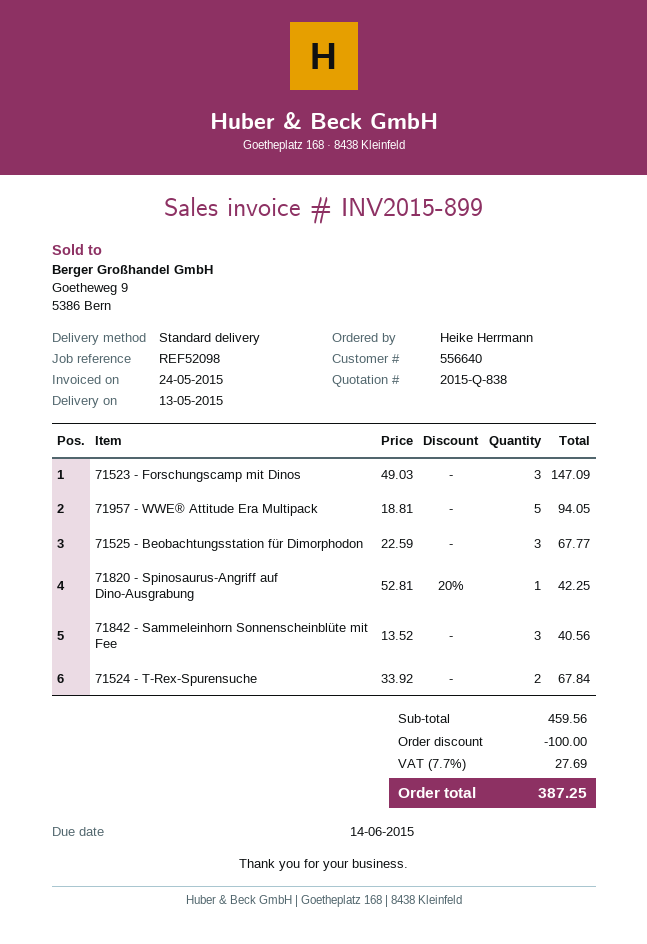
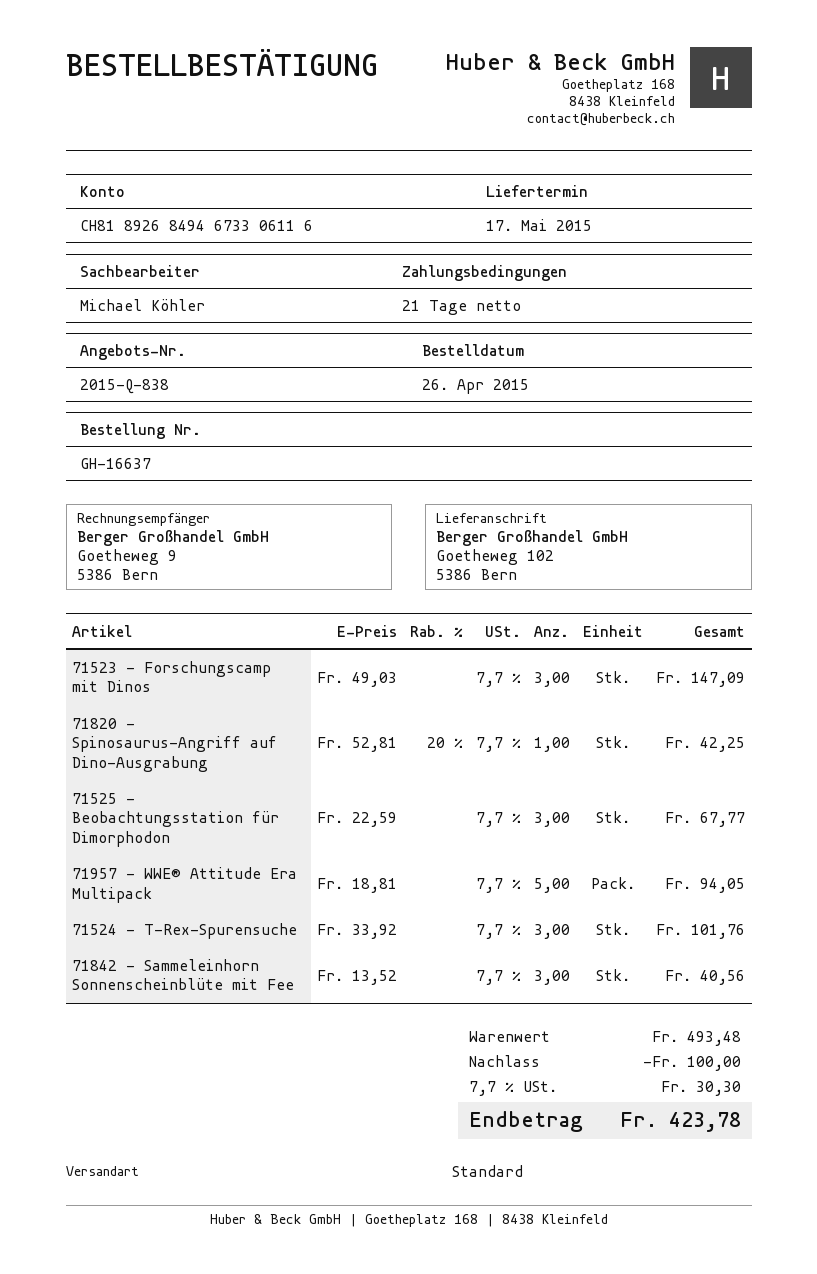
delivery date: 2015-05-13 -> 2015-05-17
71524 - T-Rex-Spurensuche: 2 x 33.92 = 67.84 -> 3 x 33.92 = 101.76
subtotal: 459.56 -> 493.48
tax: 7.7% = 27.69 -> 7.7% = 30.30
total: 387.25 -> 423.78

